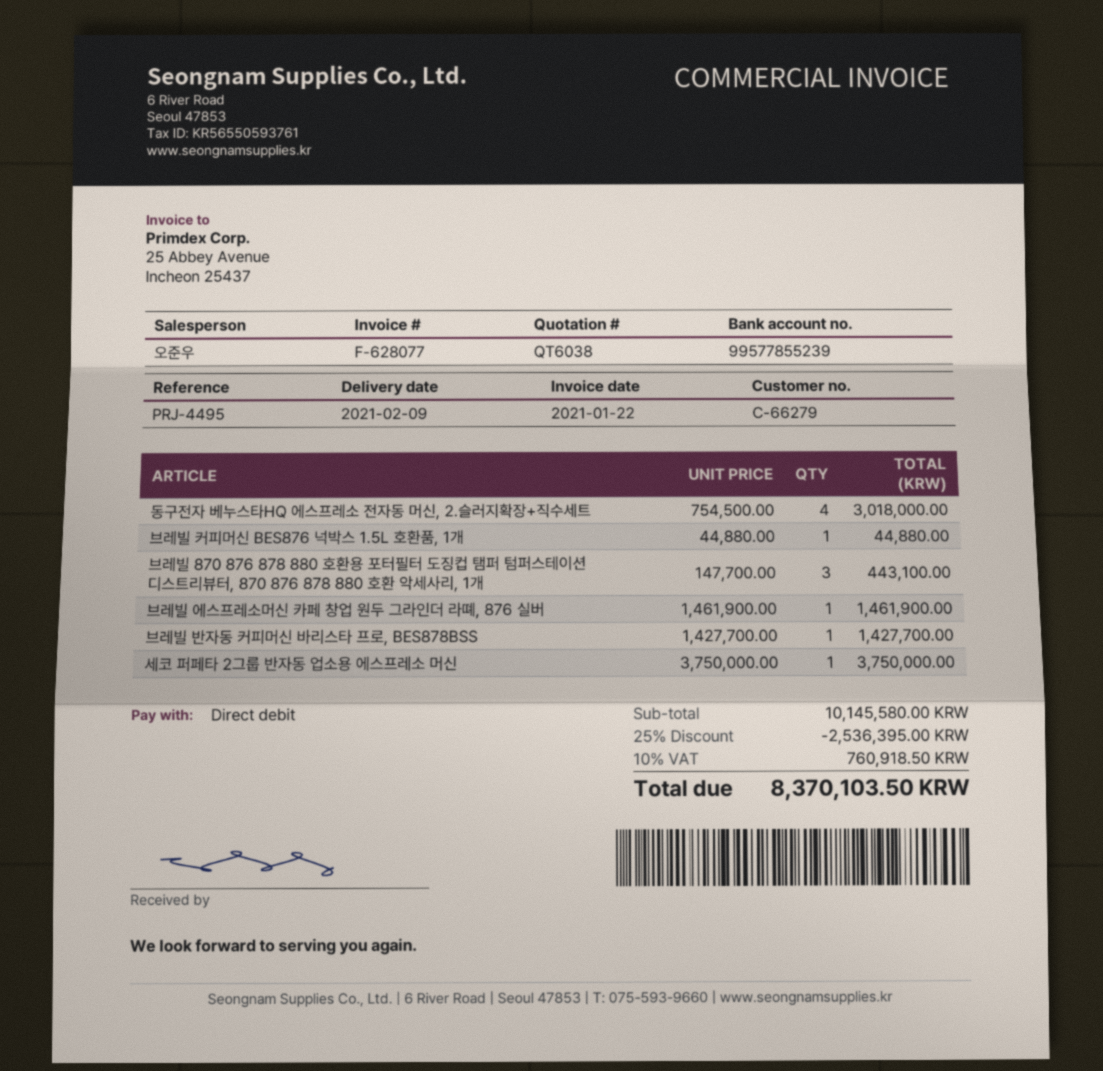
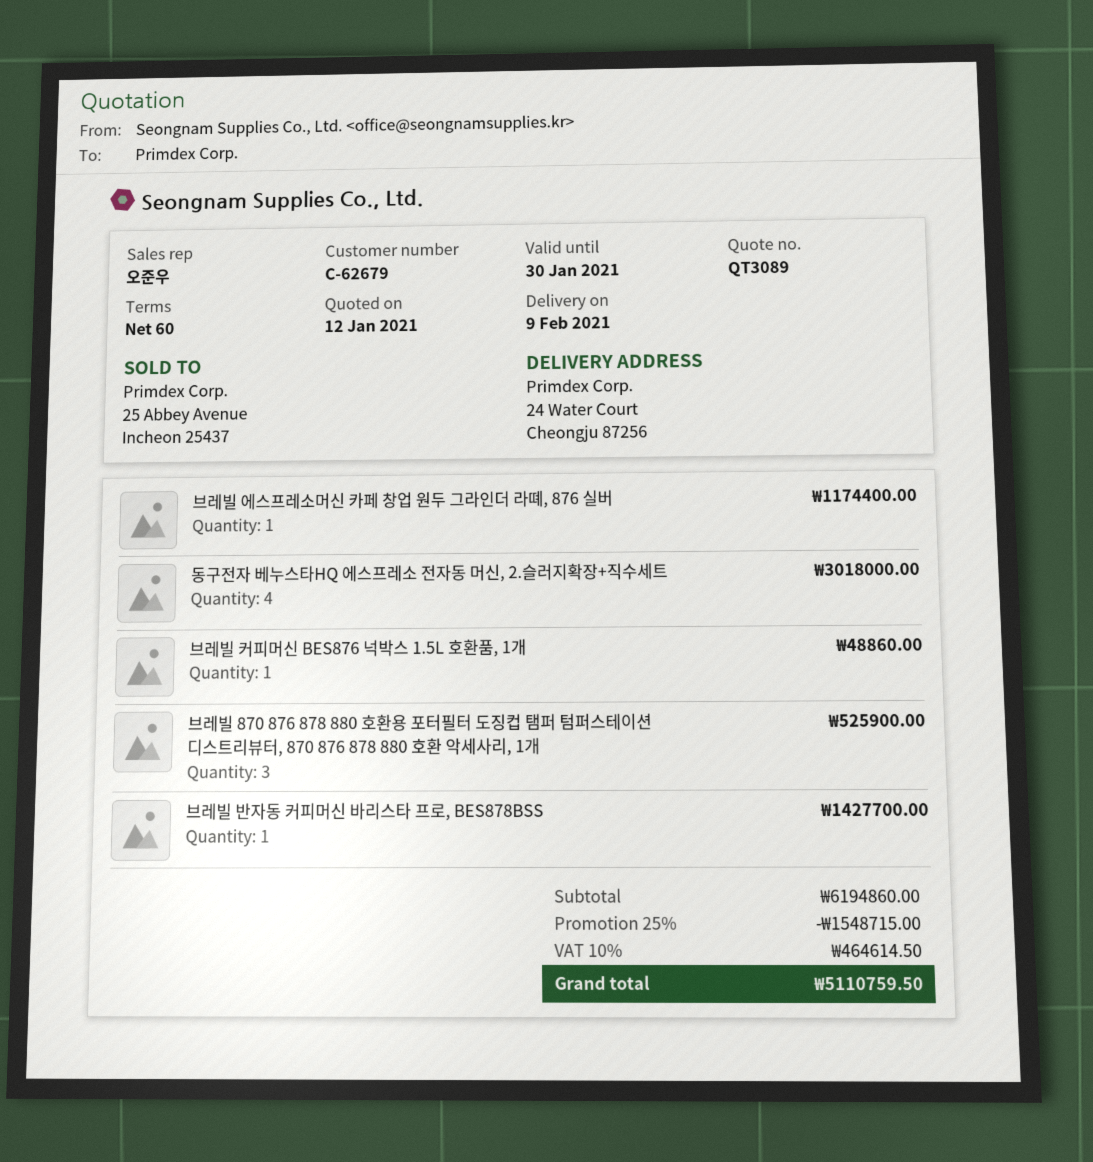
quote number: QT6038 -> QT3089
customer number: C-66279 -> C-62679
브레빌 커피머신 BES876 넉박스 1.5L 호환품, 1개: 1 for 44880.00 -> 1 for 48860.00
브레빌 870 876 878 880 호환용 포터필터 도징컵 탬퍼 텀퍼스테이션 디스트리뷰터, 870 876 878 880 호환 악세사리, 1개: 3 for 443100.00 -> 3 for 525900.00
브레빌 에스프레소머신 카페 창업 원두 그라인더 라뗴, 876 실버: 1 for 1461900.00 -> 1 for 1174400.00
세코 퍼페타 2그룹 반자동 업소용 에스프레소 머신: 1 for 3750000.00 -> none
subtotal: 10145580.00 -> 6194860.00
discount: 25% = 2536395.00 -> 25% = 1548715.00
tax: 10% = 760918.50 -> 10% = 464614.50
total: 8370103.50 -> 5110759.50

